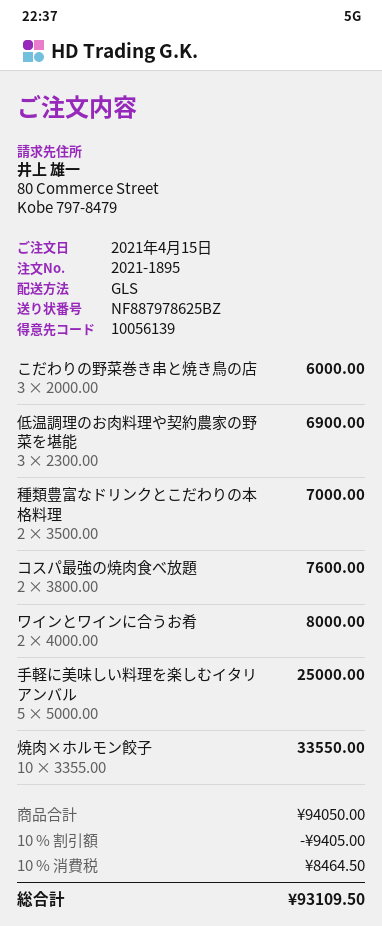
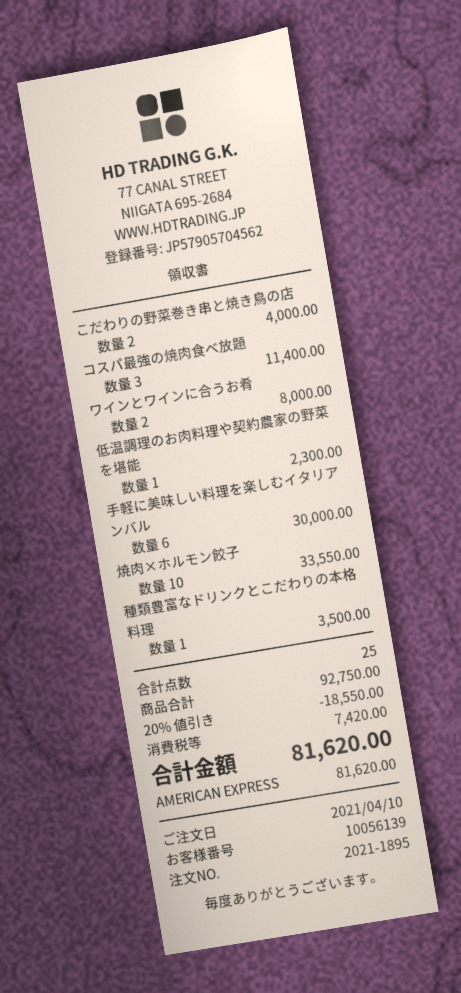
order date: 2021-04-15 -> 2021-04-10
こだわりの野菜巻き串と焼き鳥の店: 3 for 6000.00 -> 2 for 4000.00
低温調理のお肉料理や契約農家の野菜を堪能: 3 for 6900.00 -> 1 for 2300.00
種類豊富なドリンクとこだわりの本格料理: 2 for 7000.00 -> 1 for 3500.00
コスパ最強の焼肉食べ放題: 2 for 7600.00 -> 3 for 11400.00
手軽に美味しい料理を楽しむイタリアンバル: 5 for 25000.00 -> 6 for 30000.00
subtotal: 94050.00 -> 92750.00
discount: 10% = 9405.00 -> 20% = 18550.00
tax: 8464.50 -> 7420.00
total: 93109.50 -> 81620.00

